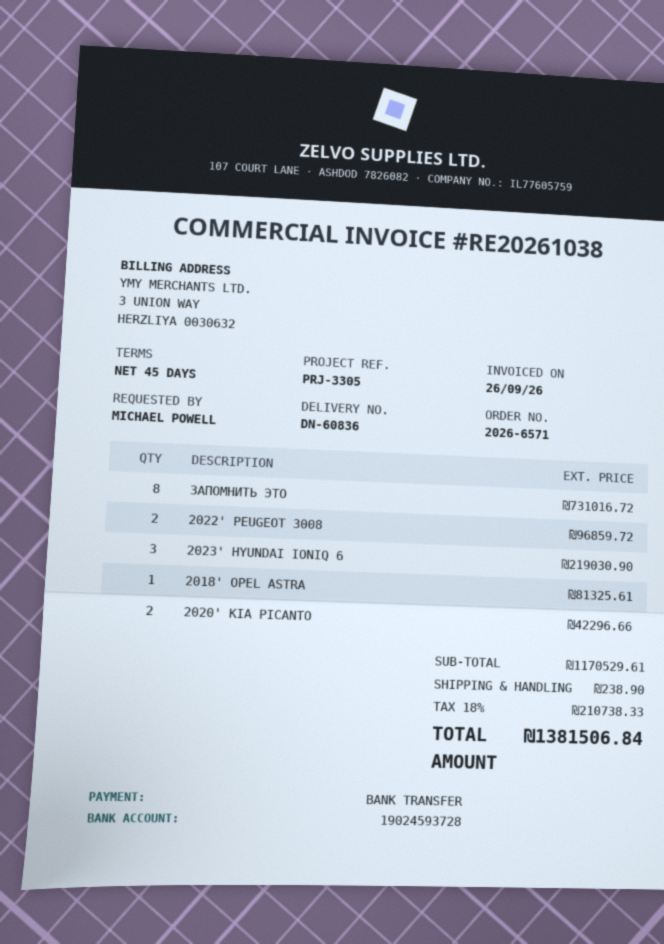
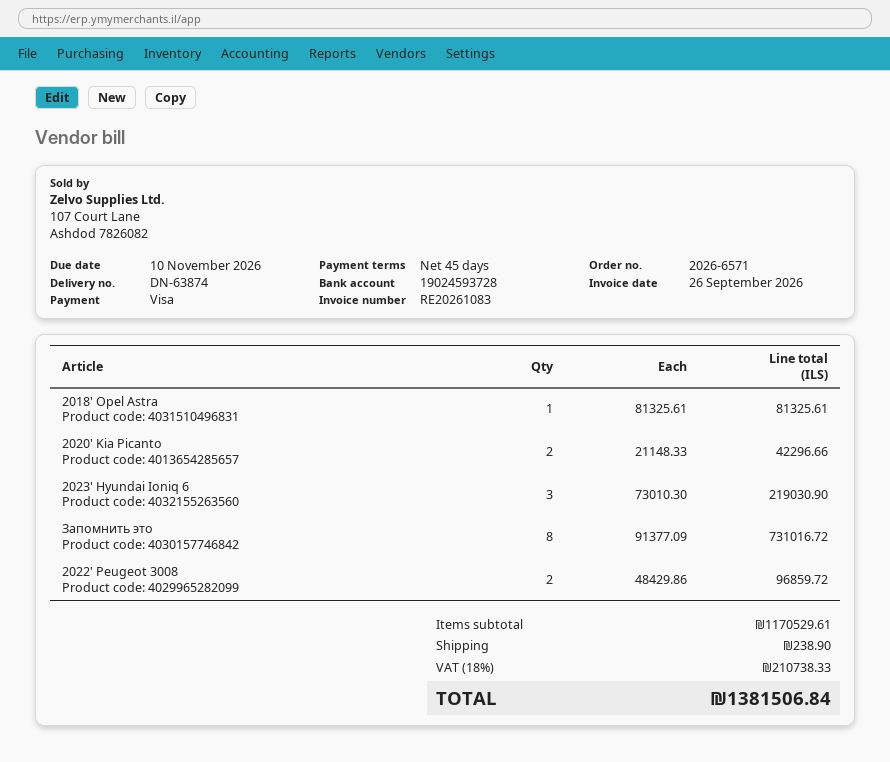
delivery note number: DN-60836 -> DN-63874
invoice number: RE20261038 -> RE20261083
payment method: bank transfer -> Visa

